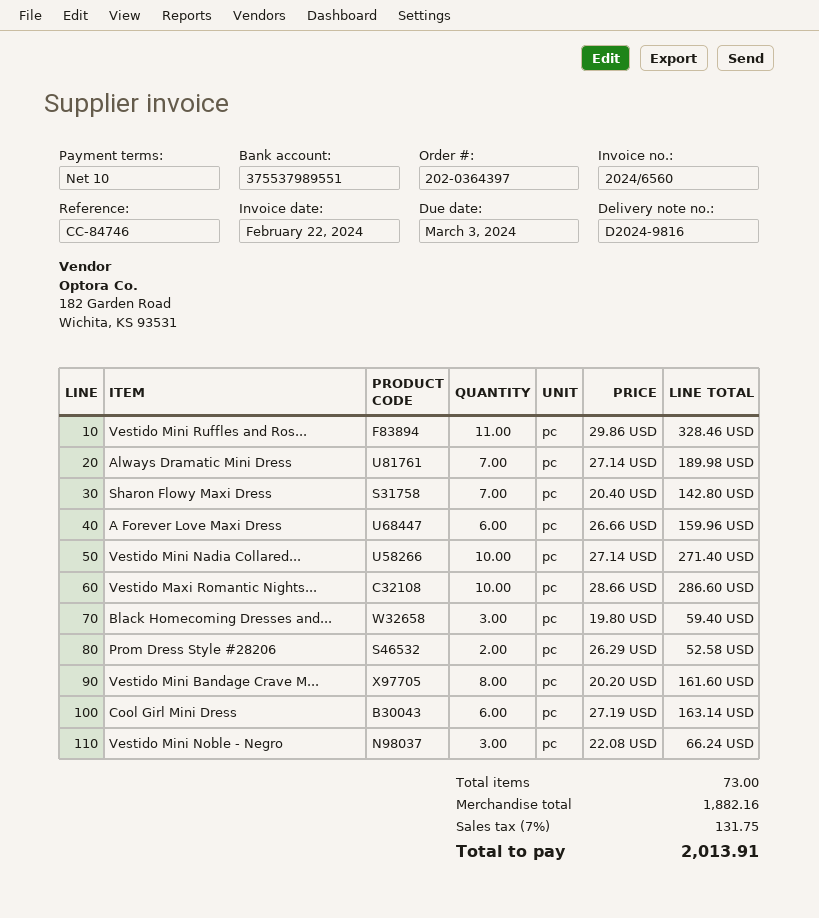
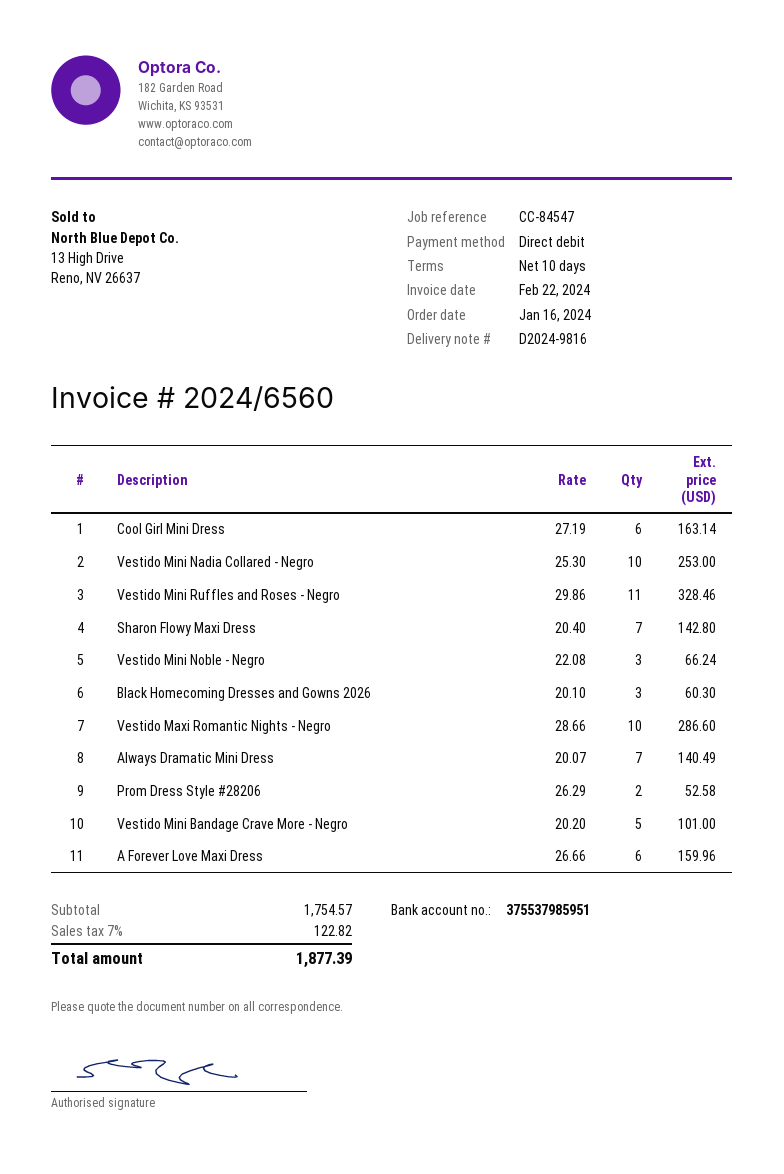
reference: CC-84746 -> CC-84547
bank account: 375537989551 -> 375537985951
Always Dramatic Mini Dress: 7 x 27.14 = 189.98 -> 7 x 20.07 = 140.49
Vestido Mini Nadia Collared...: 10 x 27.14 = 271.40 -> 10 x 25.30 = 253.00
Black Homecoming Dresses and...: 3 x 19.80 = 59.40 -> 3 x 20.10 = 60.30
Vestido Mini Bandage Crave M...: 8 x 20.20 = 161.60 -> 5 x 20.20 = 101.00
subtotal: 1882.16 -> 1754.57
tax: 7% = 131.75 -> 7% = 122.82
total: 2013.91 -> 1877.39

